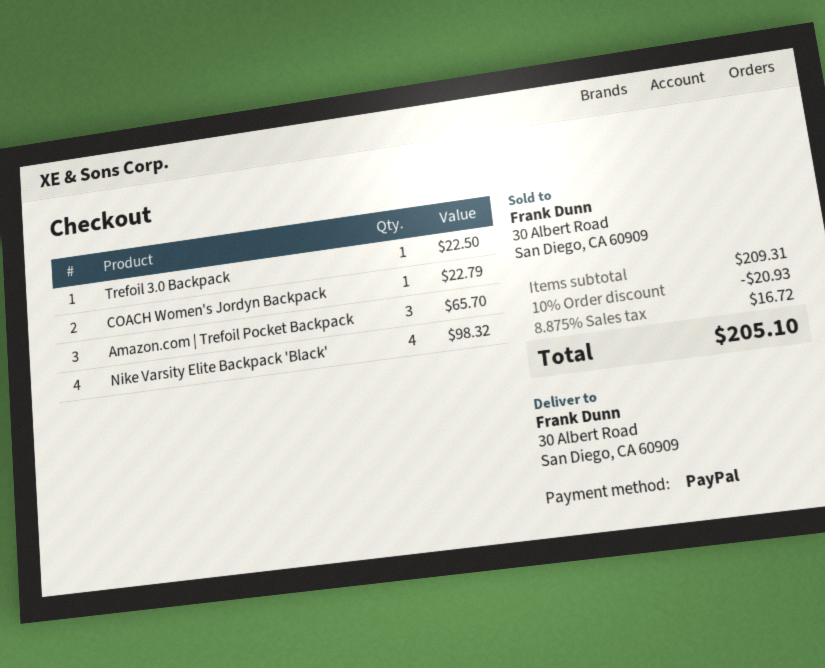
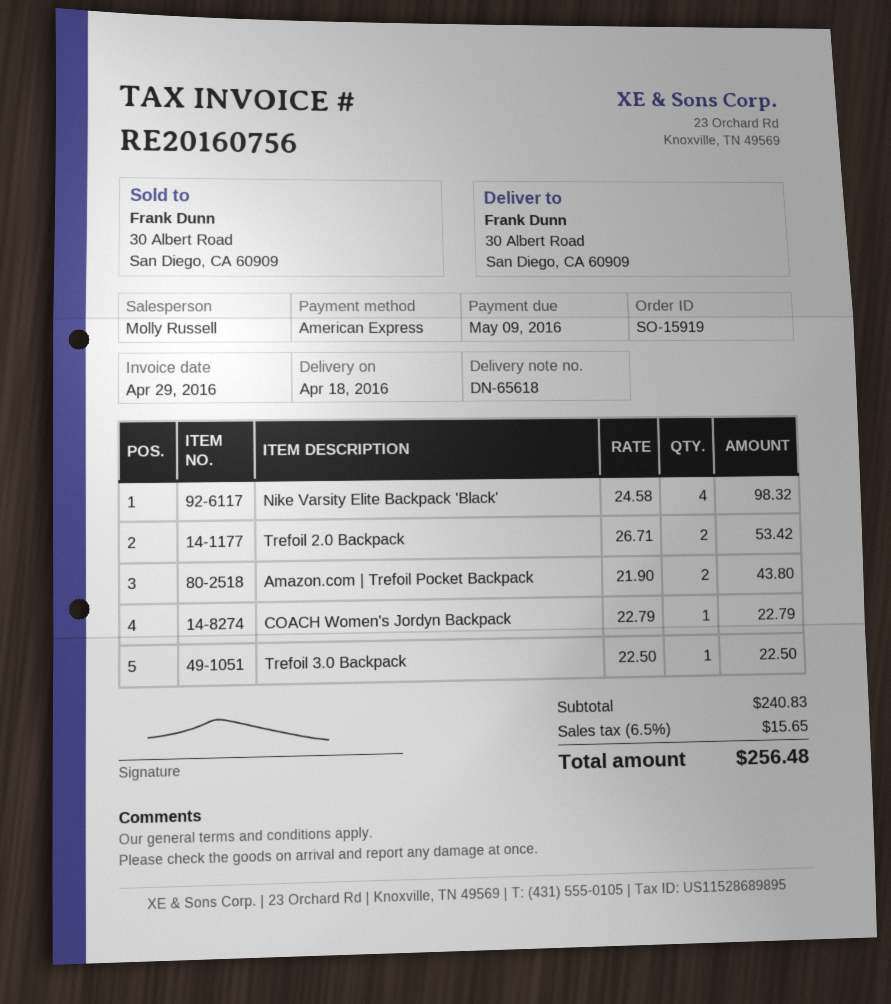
payment method: PayPal -> American Express
Amazon.com | Trefoil Pocket Backpack: 3 for 65.70 -> 2 for 43.80
Trefoil 2.0 Backpack: none -> 2 for 53.42
subtotal: 209.31 -> 240.83
discount: 10% = 20.93 -> none
tax: 8.875% = 16.72 -> 6.5% = 15.65
total: 205.10 -> 256.48

